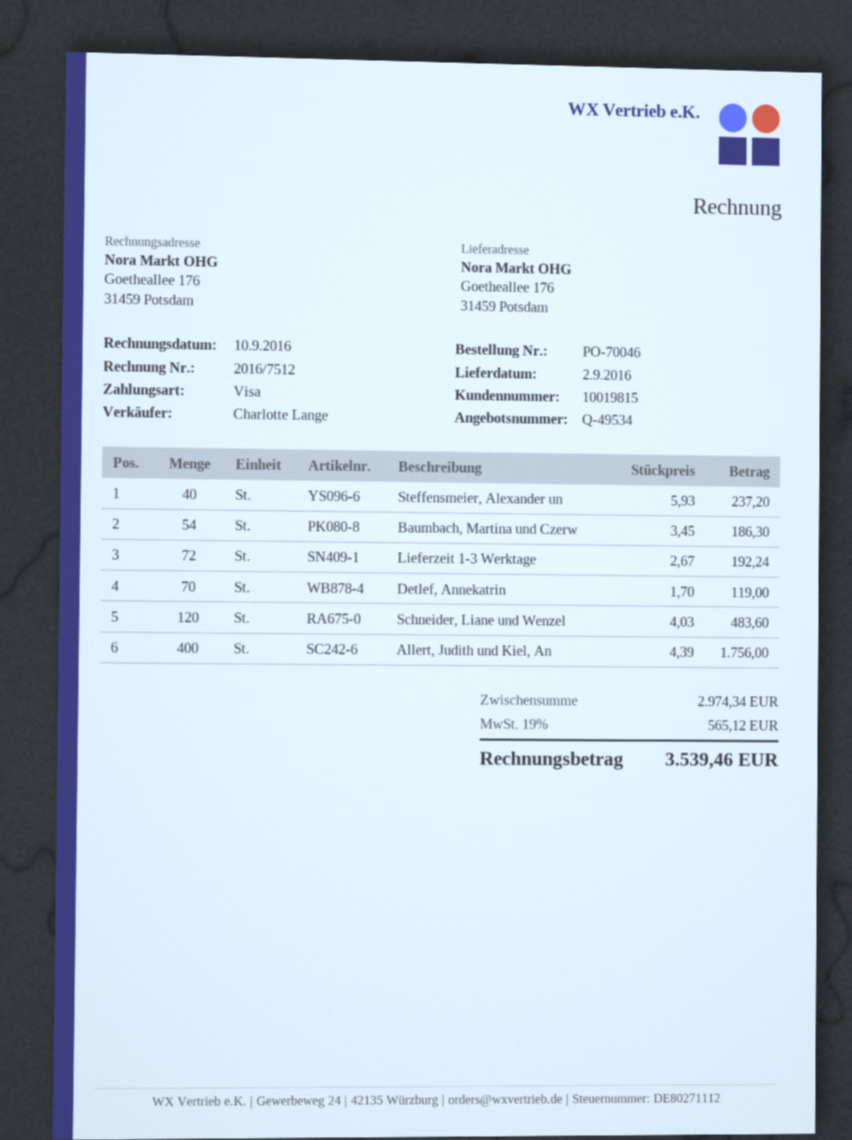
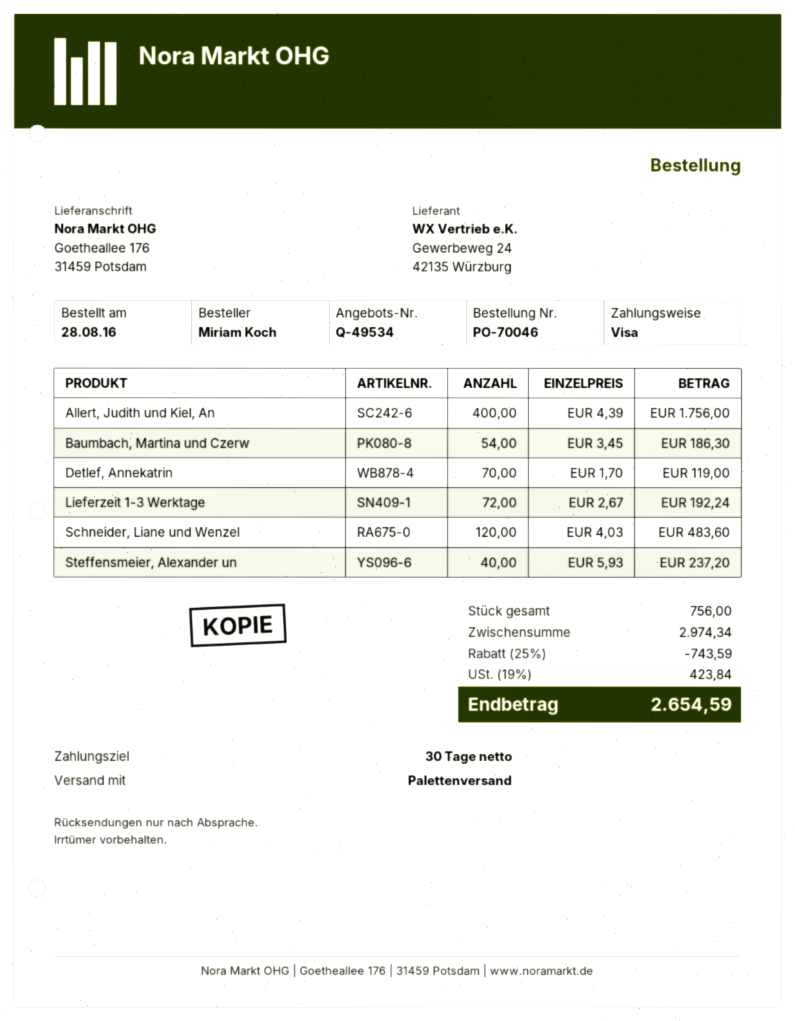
discount: none -> 25% = 743.59
tax: 19% = 565.12 -> 19% = 423.84
total: 3539.46 -> 2654.59

